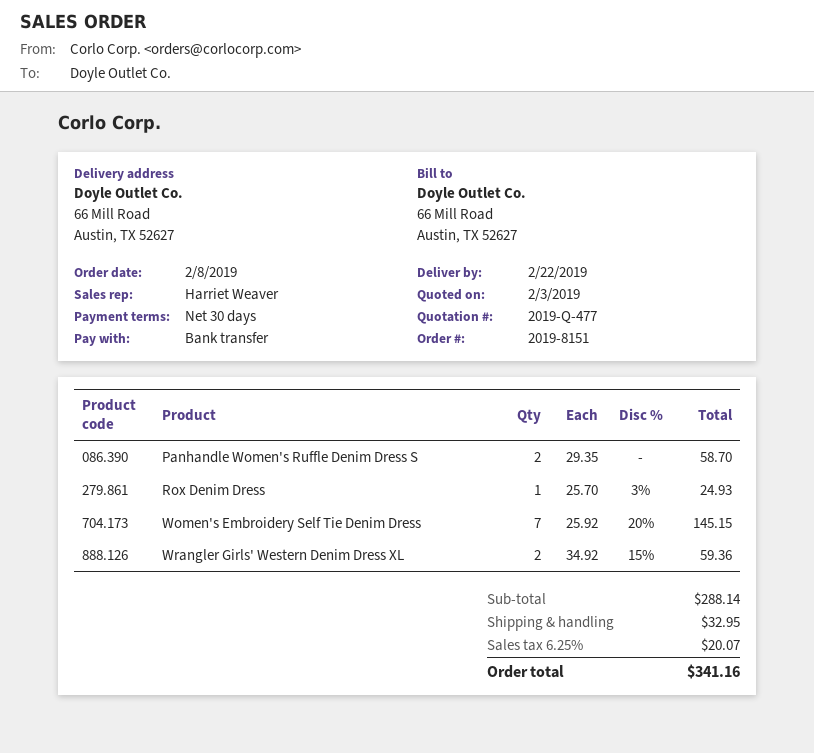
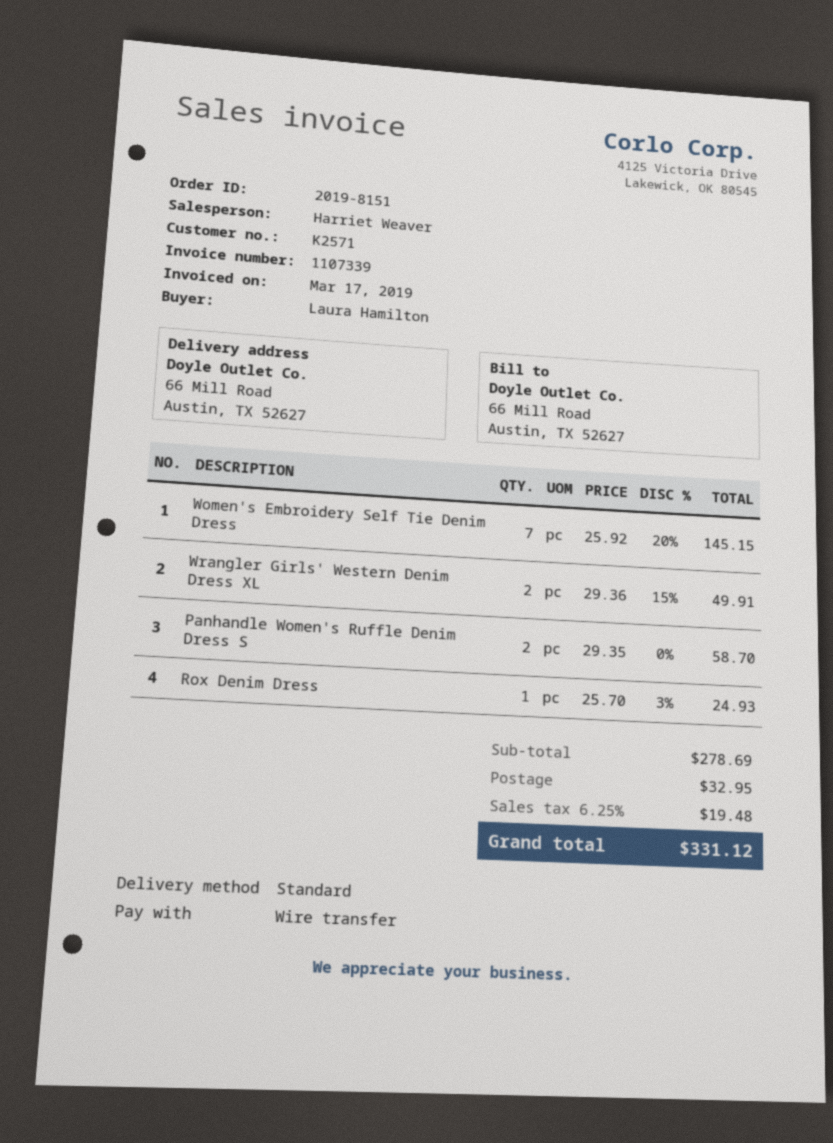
Wrangler Girls' Western Denim Dress XL: 2 x 34.92 - 15% = 59.36 -> 2 x 29.36 - 15% = 49.91
subtotal: 288.14 -> 278.69
tax: 6.25% = 20.07 -> 6.25% = 19.48
total: 341.16 -> 331.12

